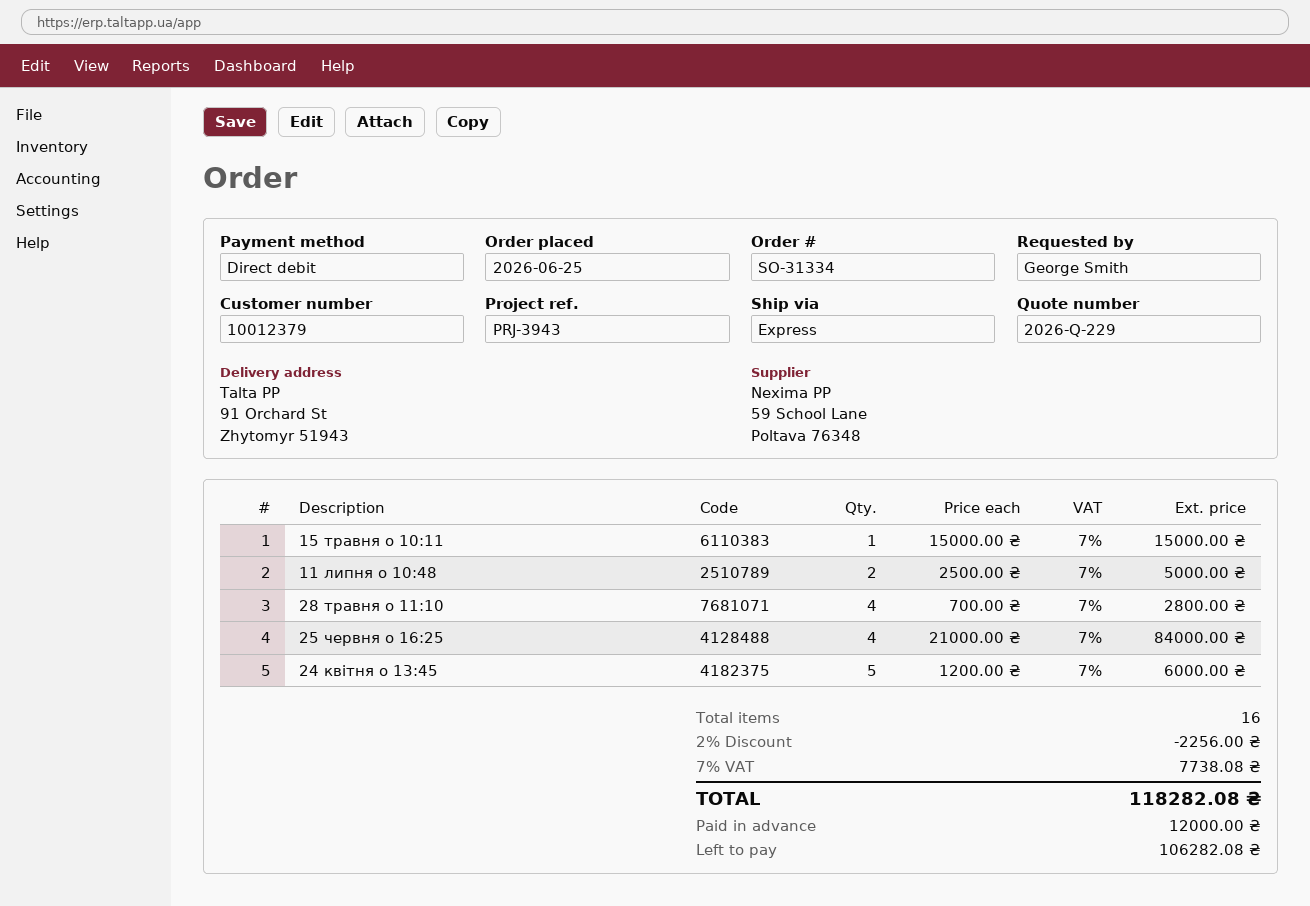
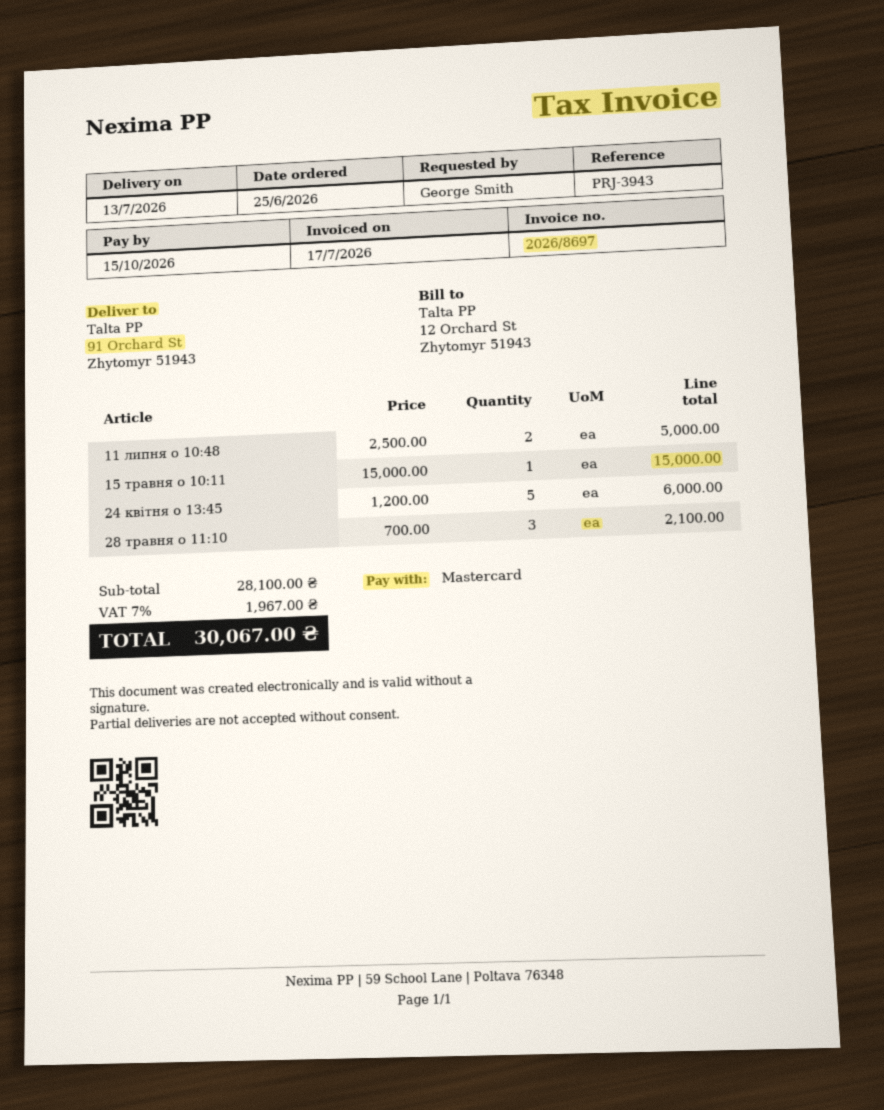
payment method: direct debit -> Mastercard
28 травня о 11:10: 4 x 700.00 = 2800.00 -> 3 x 700.00 = 2100.00
25 червня о 16:25: 4 x 21000.00 = 84000.00 -> none
discount: 2% = 2256.00 -> none
tax: 7% = 7738.08 -> 7% = 1967.00
total: 118282.08 -> 30067.00

